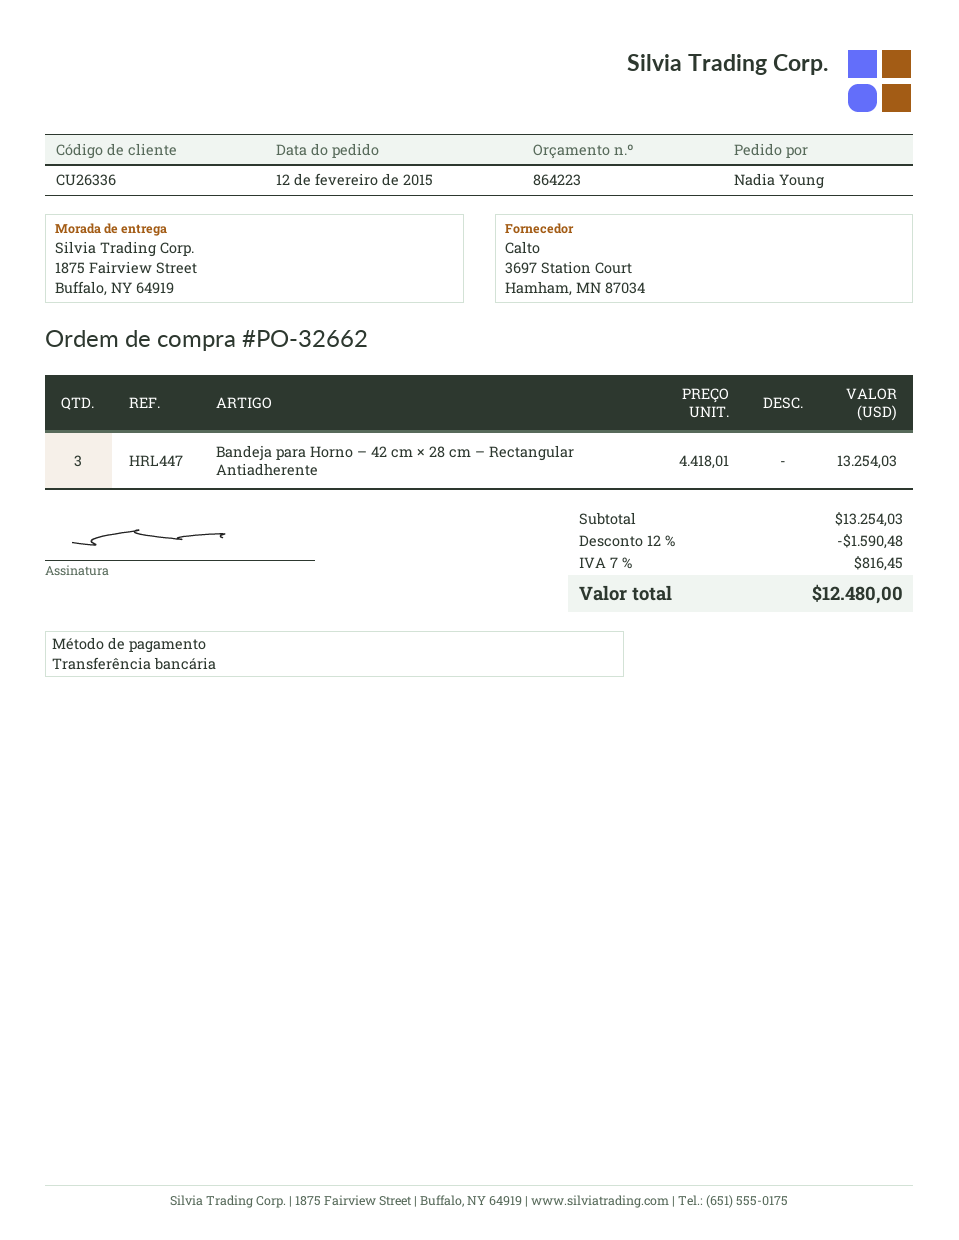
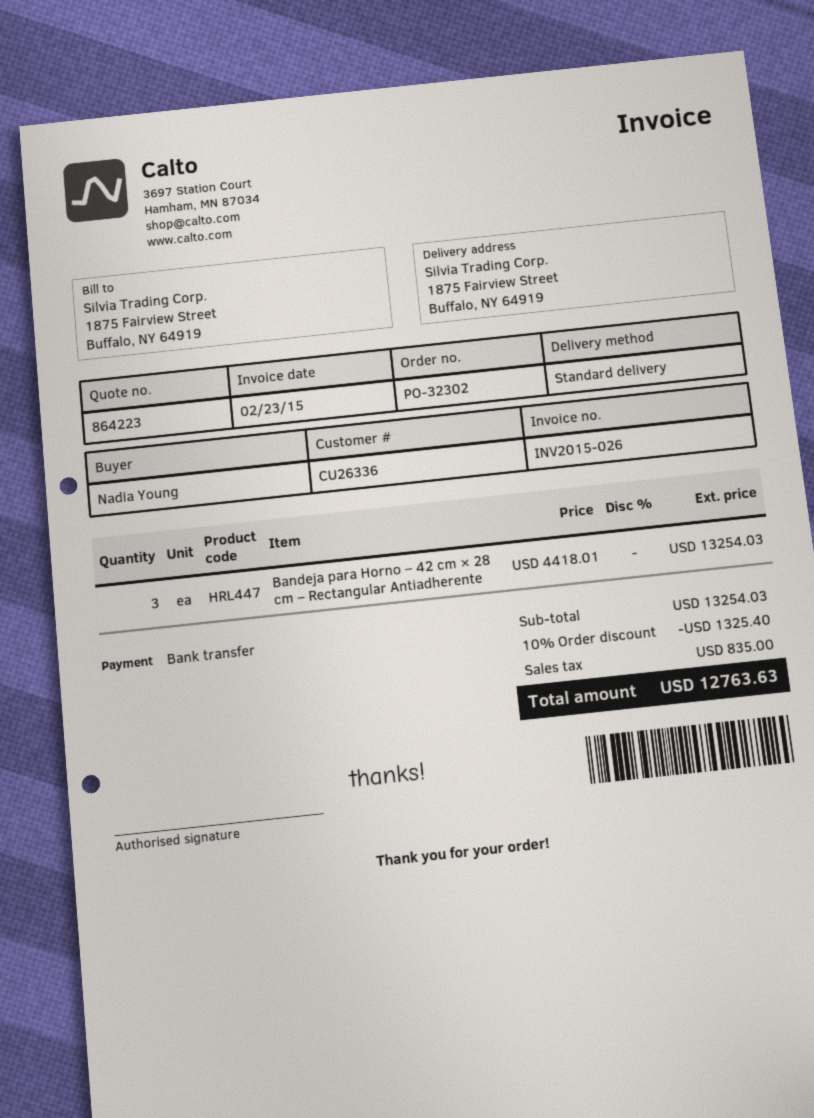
order number: PO-32662 -> PO-32302
discount: 12% = 1590.48 -> 10% = 1325.40
tax: 816.45 -> 835.00
total: 12480.00 -> 12763.63

